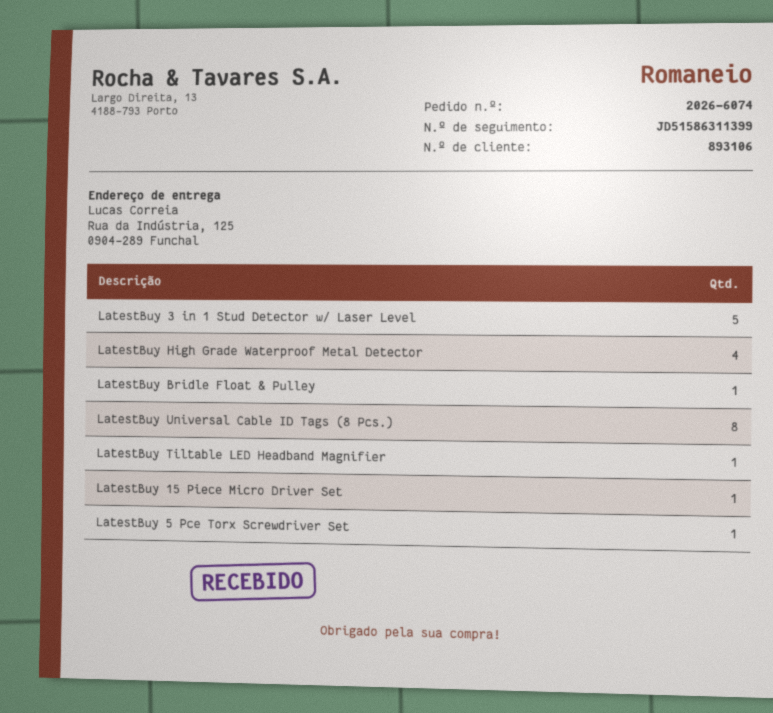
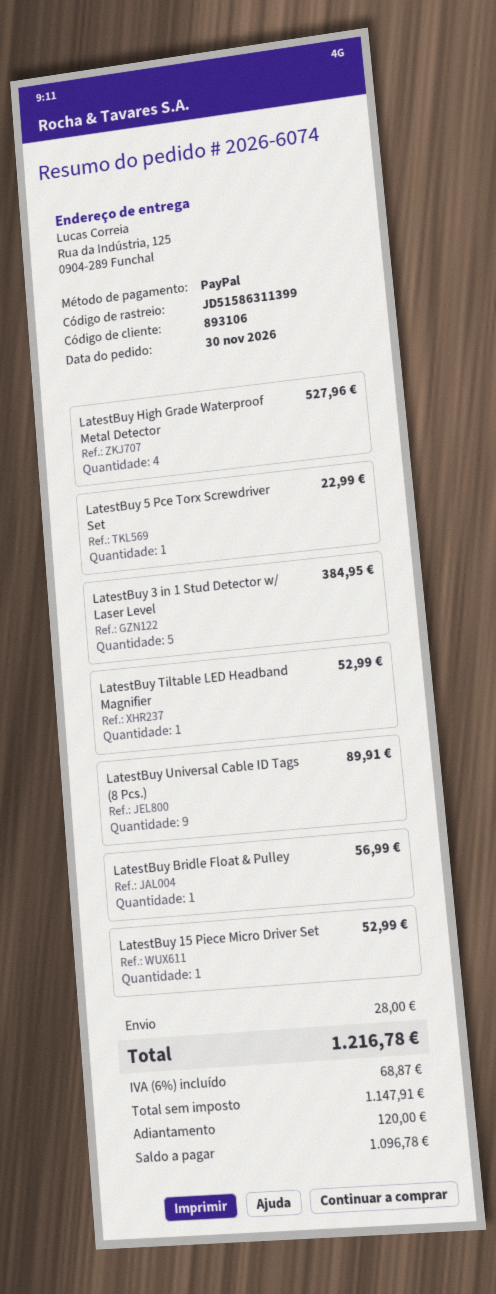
LatestBuy Universal Cable ID Tags (8 Pcs.): 8 -> 9

